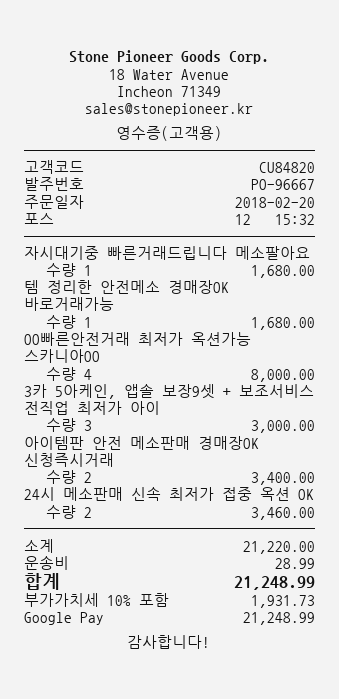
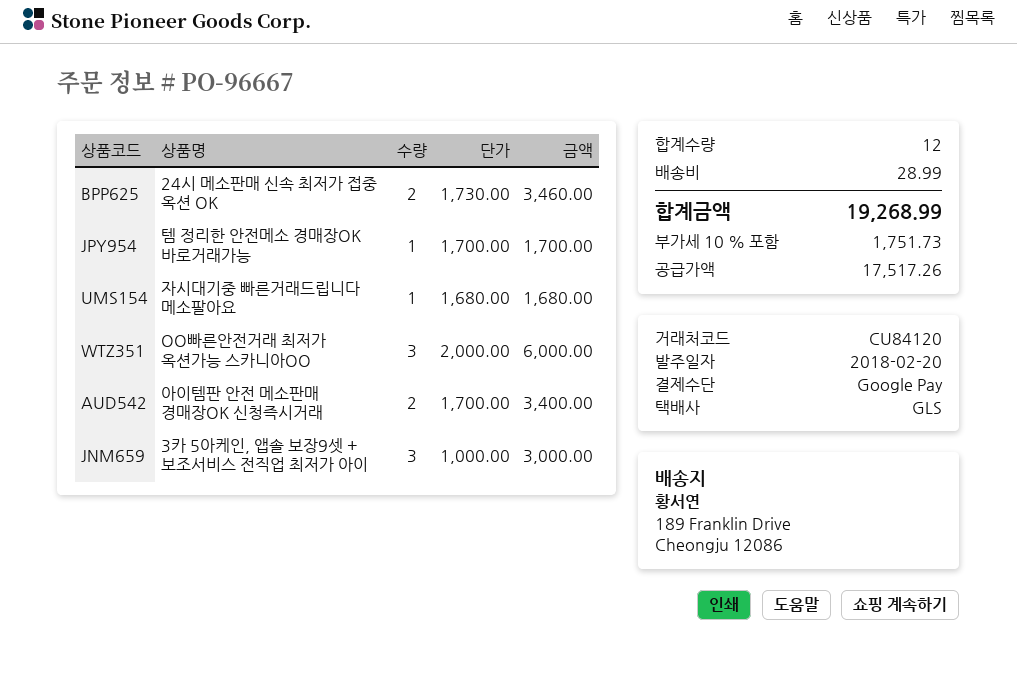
customer number: CU84820 -> CU84120
템 정리한 안전메소 경매장OK 바로거래가능: 1 for 1680.00 -> 1 for 1700.00
OO빠른안전거래 최저가 옥션가능 스카니아OO: 4 for 8000.00 -> 3 for 6000.00
tax: 10% = 1931.73 -> 10% = 1751.73
total: 21248.99 -> 19268.99

